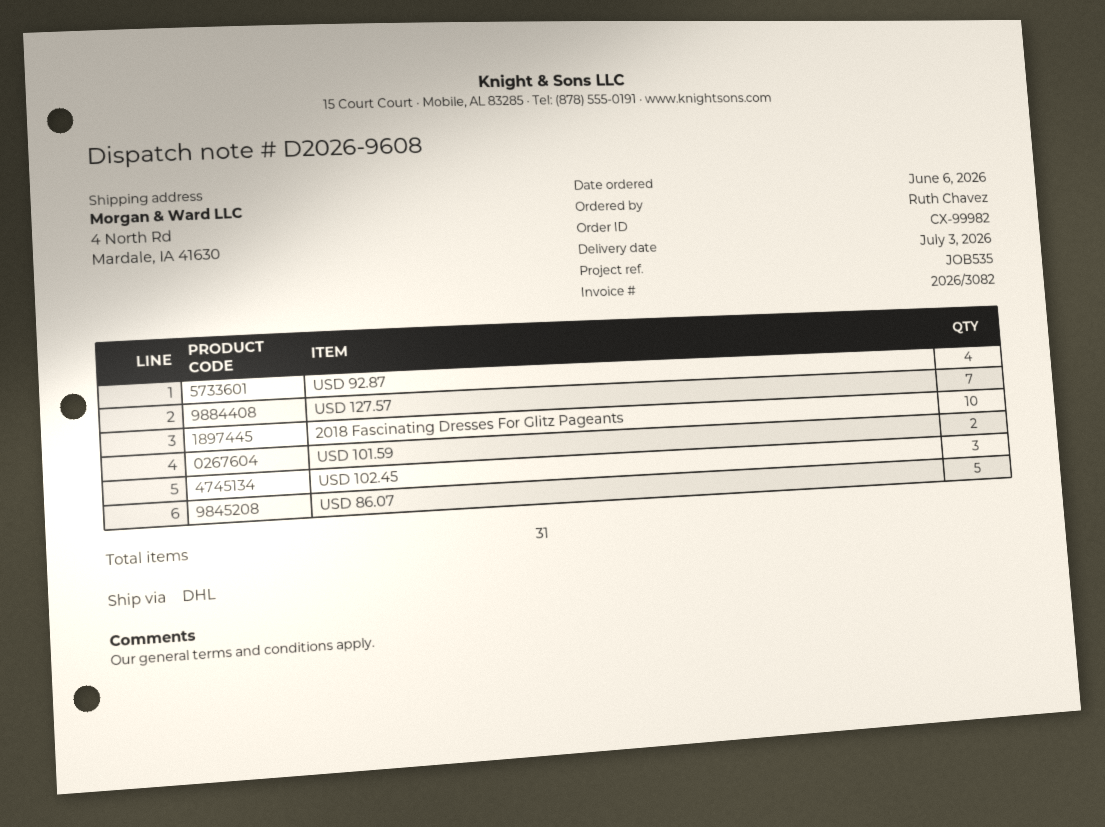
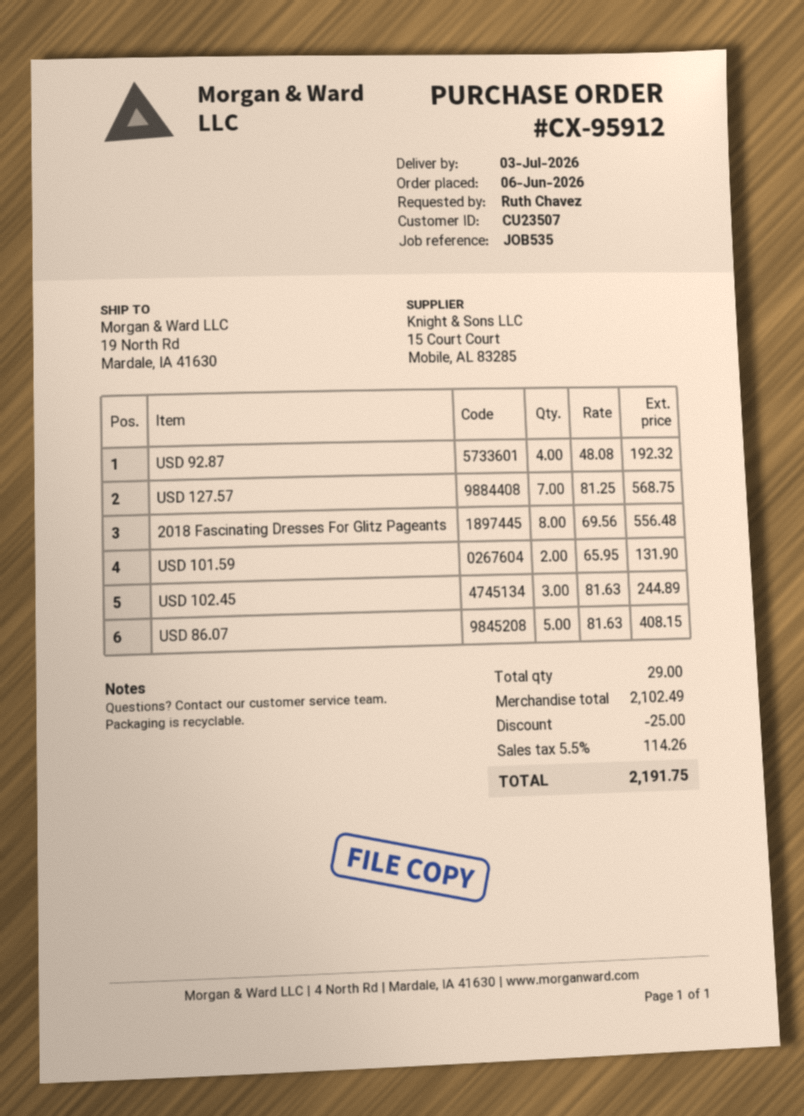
order number: CX-99982 -> CX-95912
ship to: 4 North Rd, Mardale, IA 41630 -> 19 North Rd, Mardale, IA 41630
2018 Fascinating Dresses For Glitz Pageants: 10 -> 8
total quantity: 31 -> 29

